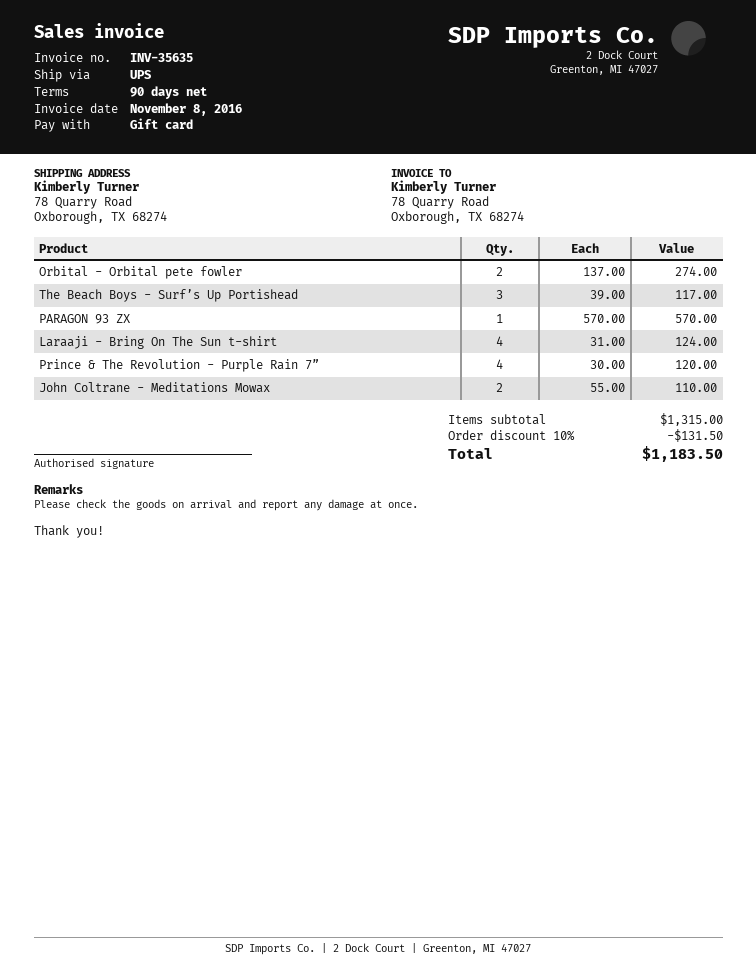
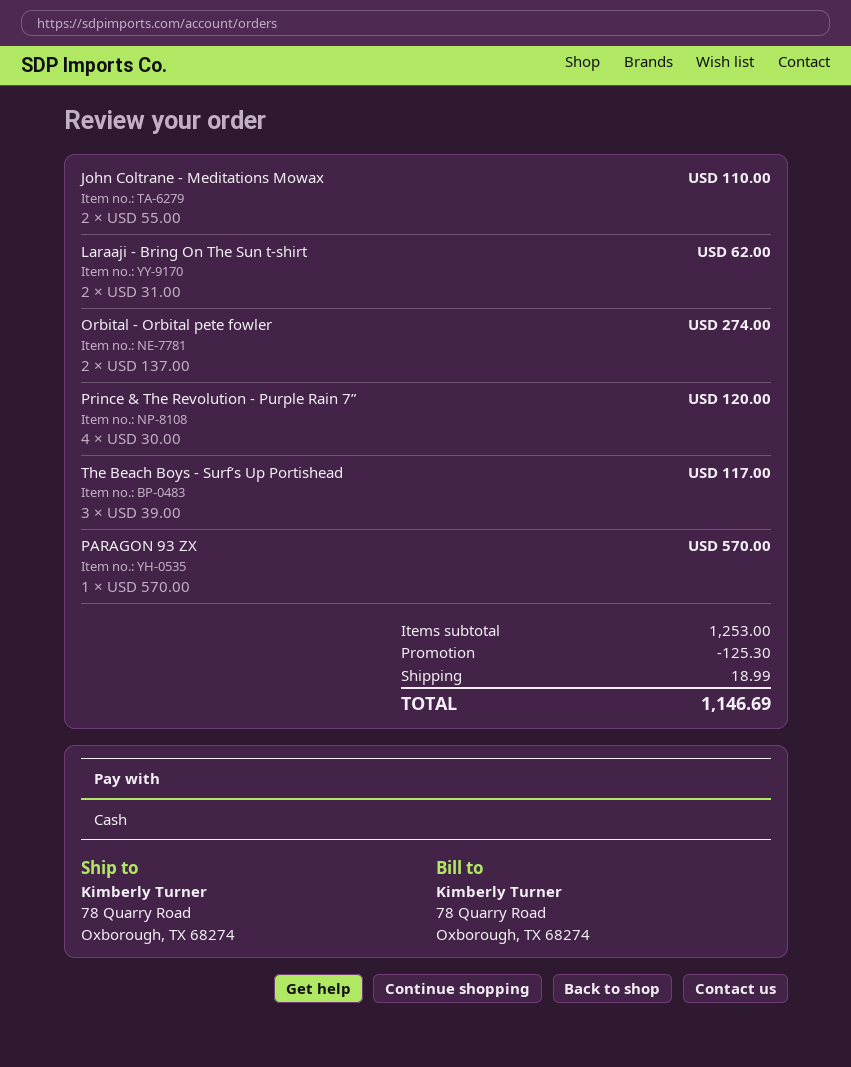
payment method: gift card -> cash
Laraaji - Bring On The Sun t-shirt: 4 x 31.00 = 124.00 -> 2 x 31.00 = 62.00
subtotal: 1315.00 -> 1253.00
discount: 131.50 -> 125.30
shipping: none -> 18.99
total: 1183.50 -> 1146.69

